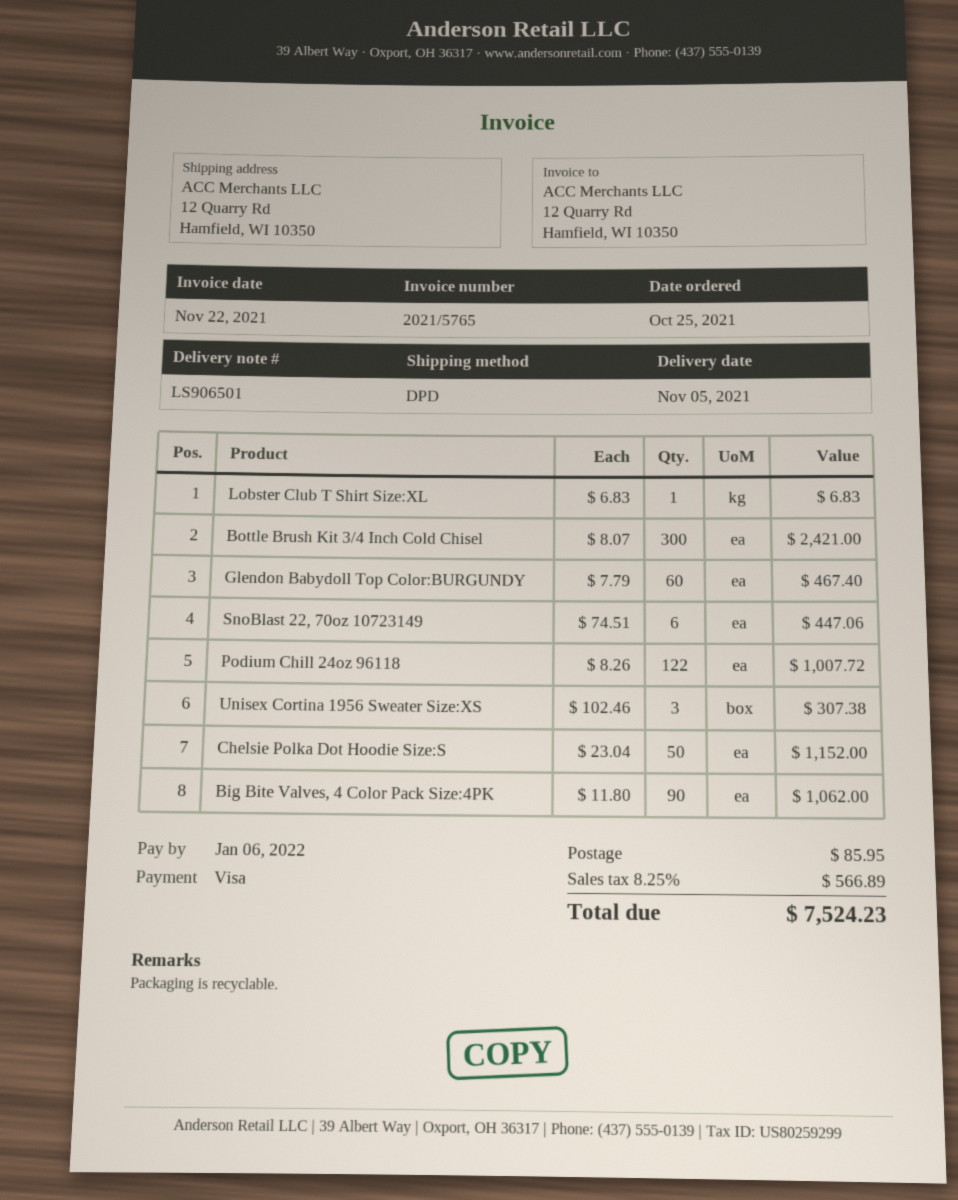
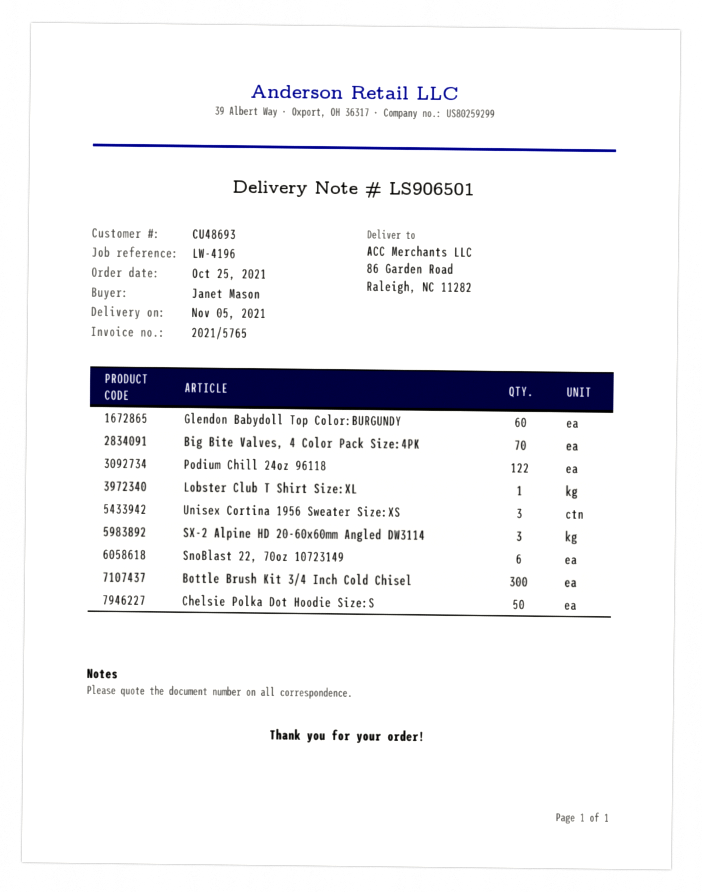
ship to: 12 Quarry Rd, Hamfield, WI 10350 -> 86 Garden Road, Raleigh, NC 11282
Big Bite Valves, 4 Color Pack Size:4PK: 90 -> 70
SX-2 Alpine HD 20-60x60mm Angled DW3114: none -> 3

